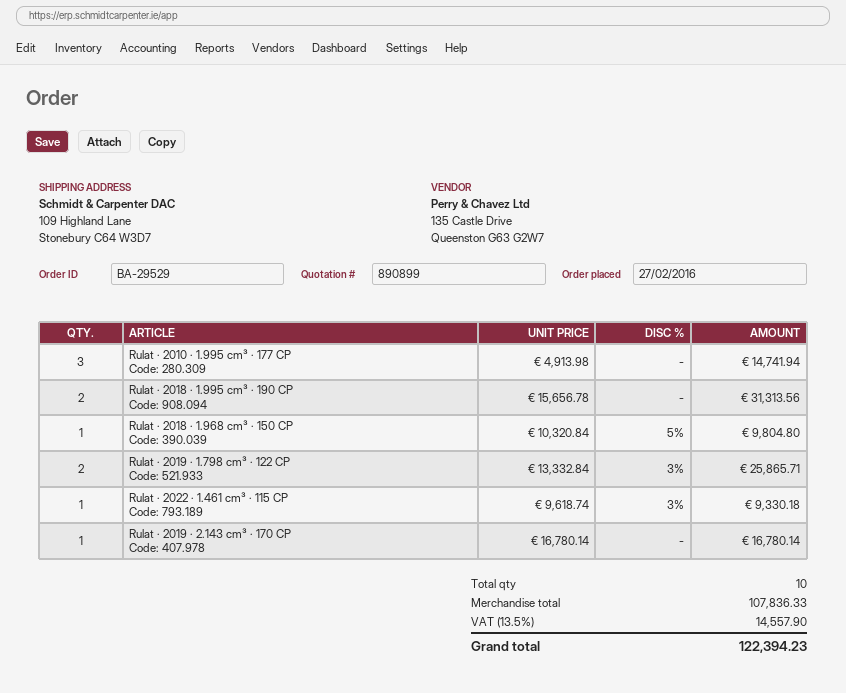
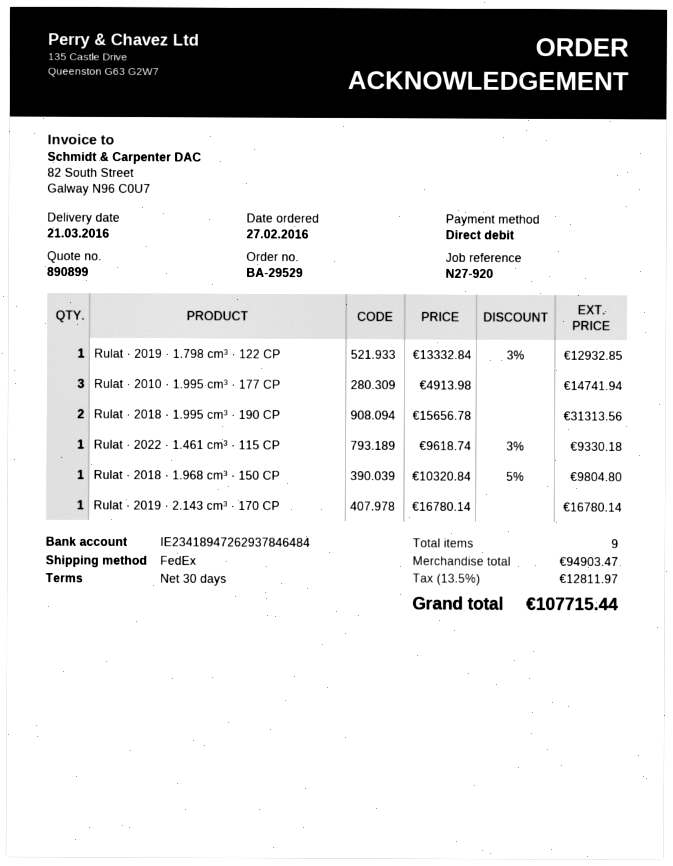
Rulat · 2019 · 1.798 cm³ · 122 CP: 2 x 13332.84 - 3% = 25865.71 -> 1 x 13332.84 - 3% = 12932.85
total quantity: 10 -> 9
subtotal: 107836.33 -> 94903.47
tax: 13.5% = 14557.90 -> 13.5% = 12811.97
total: 122394.23 -> 107715.44

